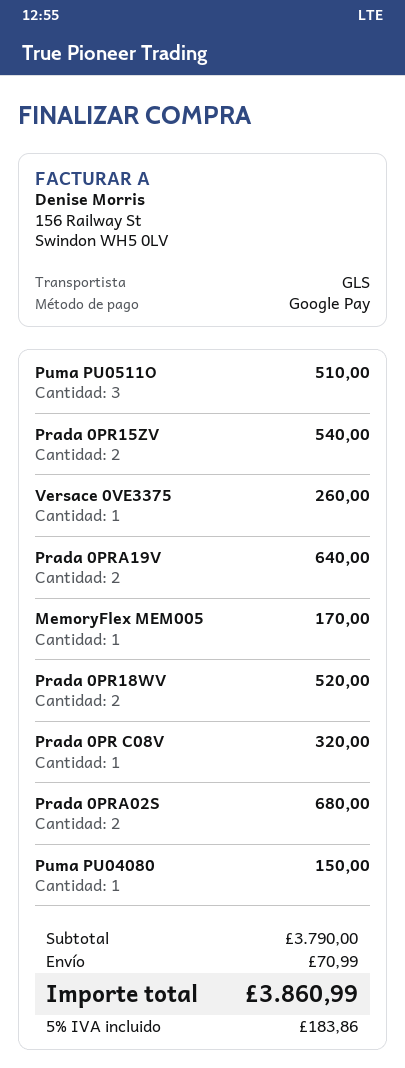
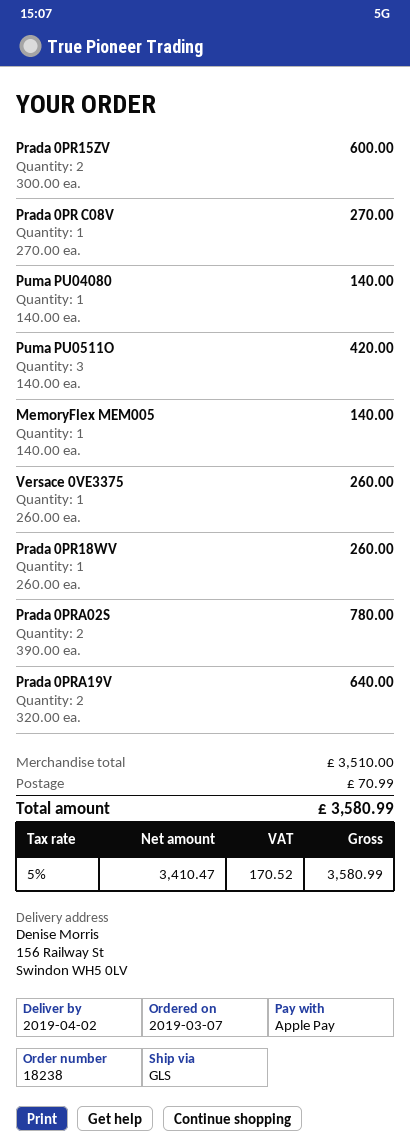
payment method: Google Pay -> Apple Pay
Puma PU0511O: 3 for 510.00 -> 3 for 420.00
Prada 0PR15ZV: 2 for 540.00 -> 2 for 600.00
MemoryFlex MEM005: 1 for 170.00 -> 1 for 140.00
Prada 0PR18WV: 2 for 520.00 -> 1 for 260.00
Prada 0PR C08V: 1 for 320.00 -> 1 for 270.00
Prada 0PRA02S: 2 for 680.00 -> 2 for 780.00
Puma PU04080: 1 for 150.00 -> 1 for 140.00
subtotal: 3790.00 -> 3510.00
tax: 5% = 183.86 -> 5% = 170.52
total: 3860.99 -> 3580.99

